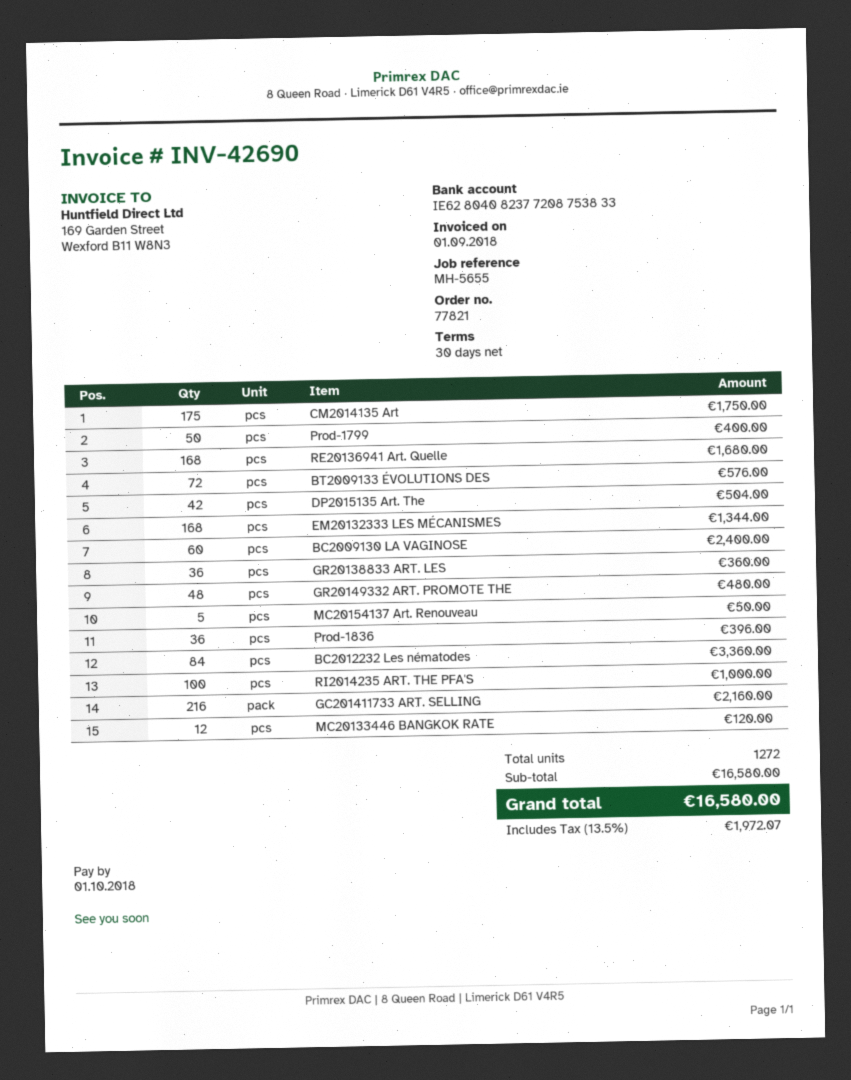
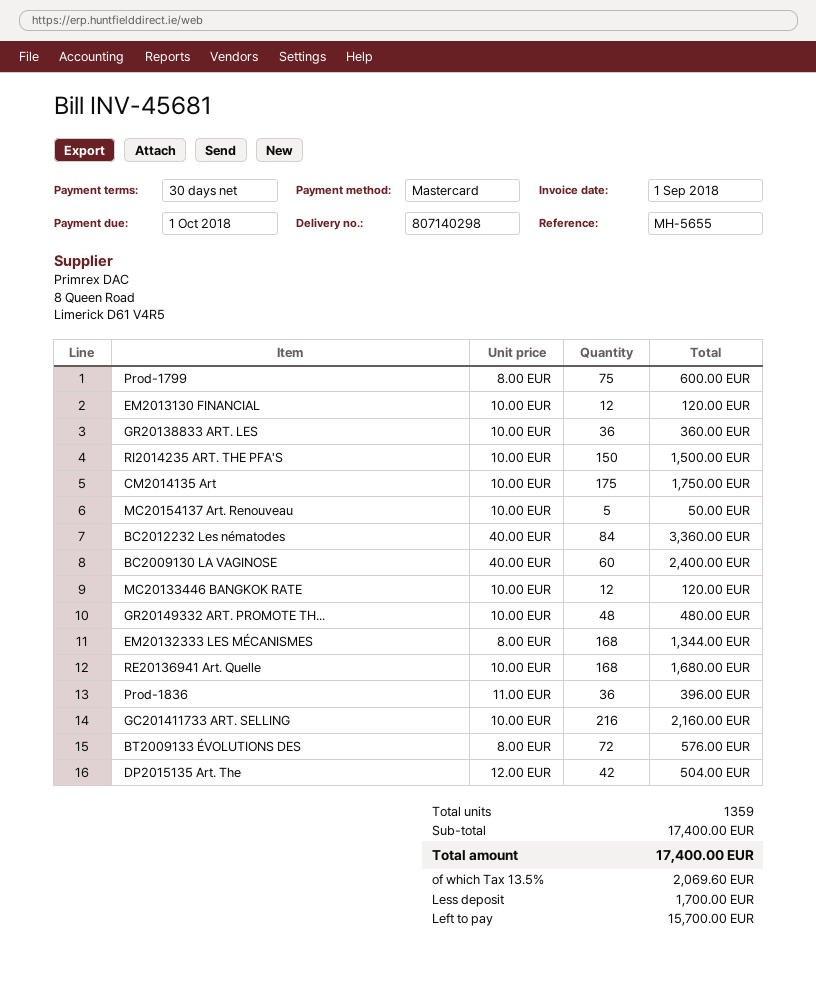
invoice number: INV-42690 -> INV-45681
Prod-1799: 50 for 400.00 -> 75 for 600.00
RI2014235 ART. THE PFA'S: 100 for 1000.00 -> 150 for 1500.00
EM2013130 FINANCIAL: none -> 12 for 120.00
total quantity: 1272 -> 1359
subtotal: 16580.00 -> 17400.00
tax: 13.5% = 1972.07 -> 13.5% = 2069.60
total: 16580.00 -> 17400.00

